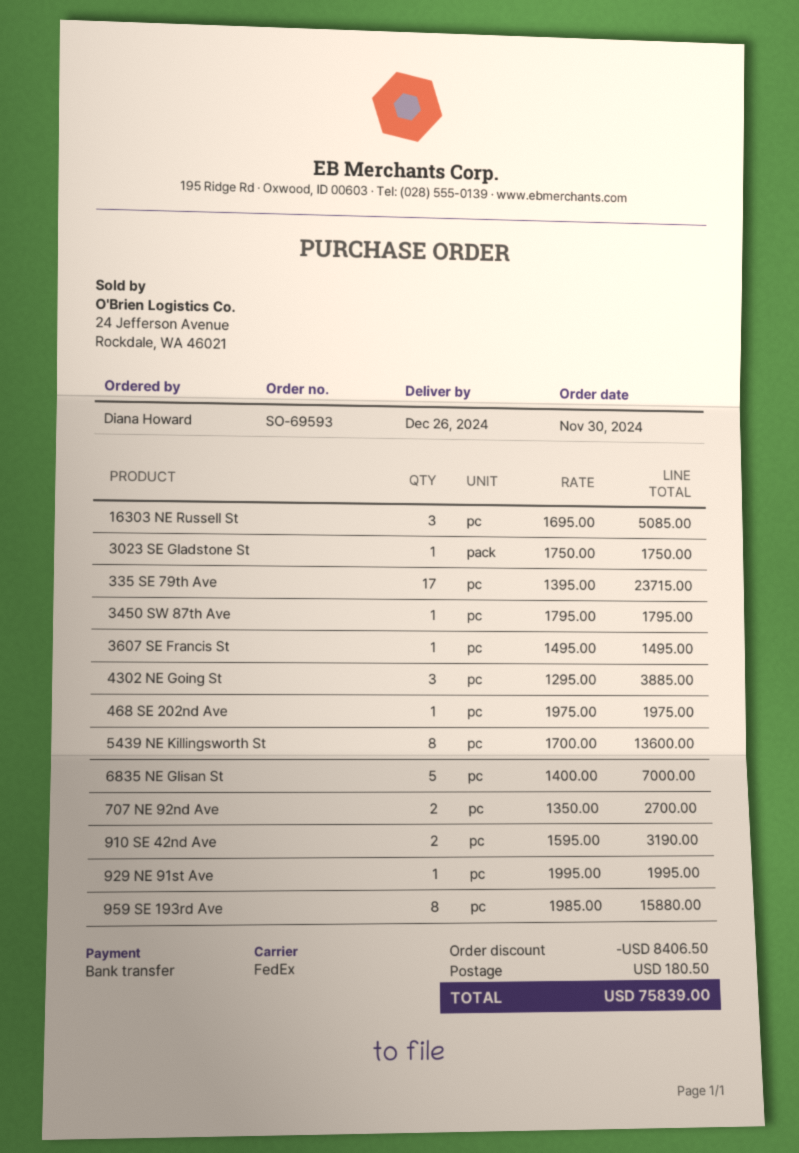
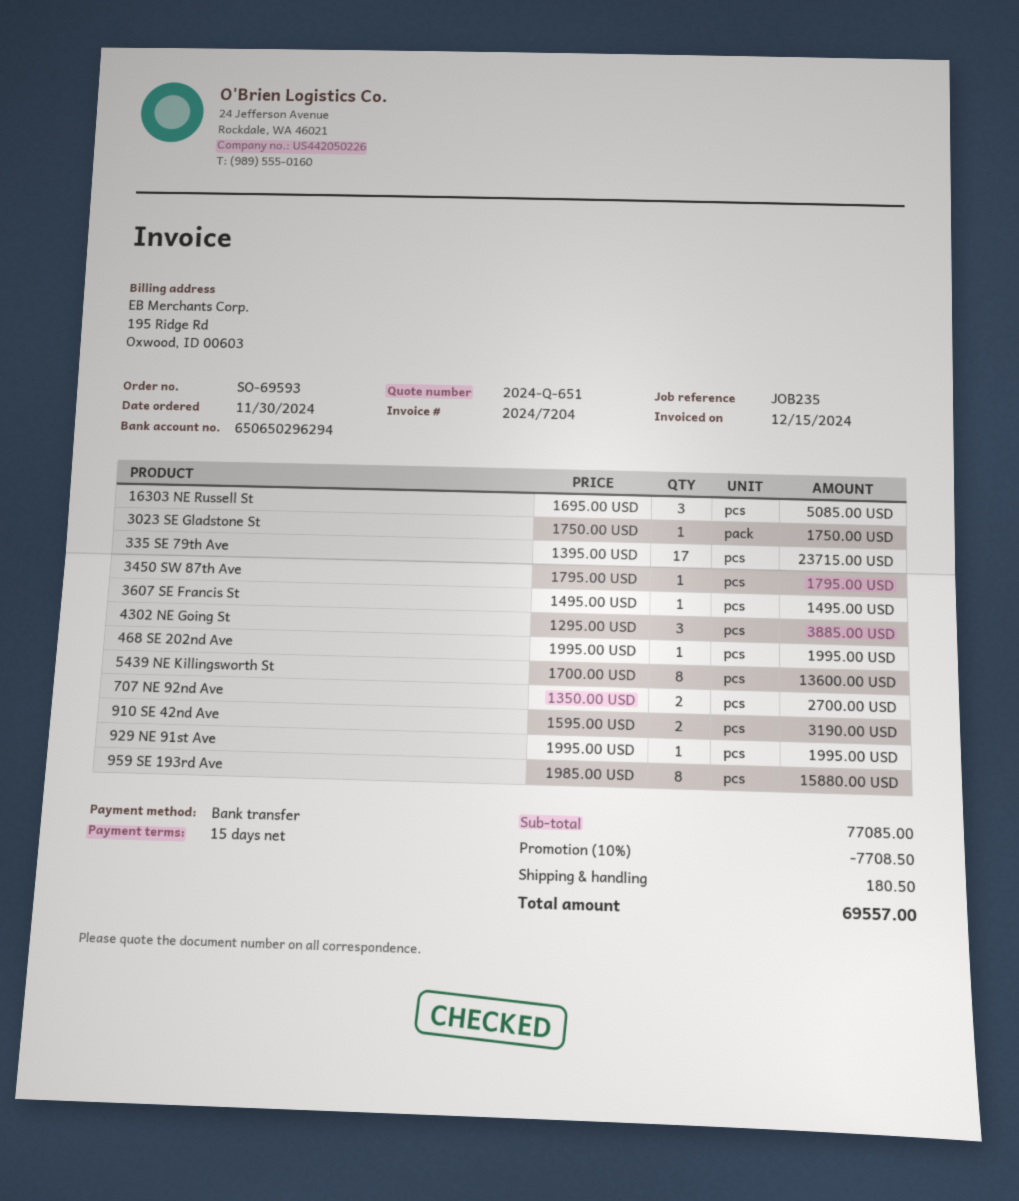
468 SE 202nd Ave: 1 x 1975.00 = 1975.00 -> 1 x 1995.00 = 1995.00
6835 NE Glisan St: 5 x 1400.00 = 7000.00 -> none
discount: 8406.50 -> 7708.50
total: 75839.00 -> 69557.00

